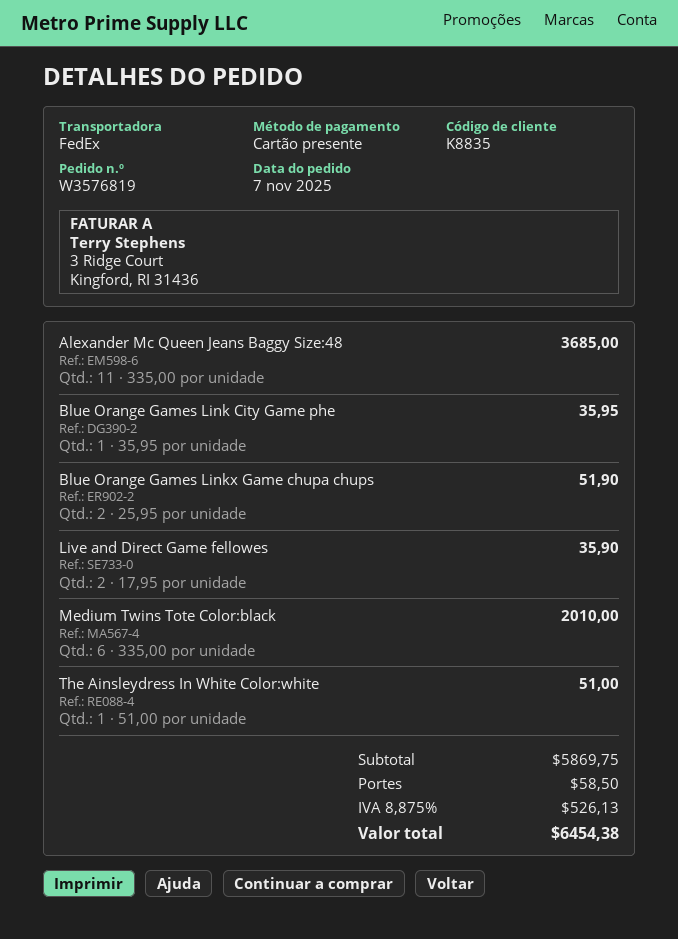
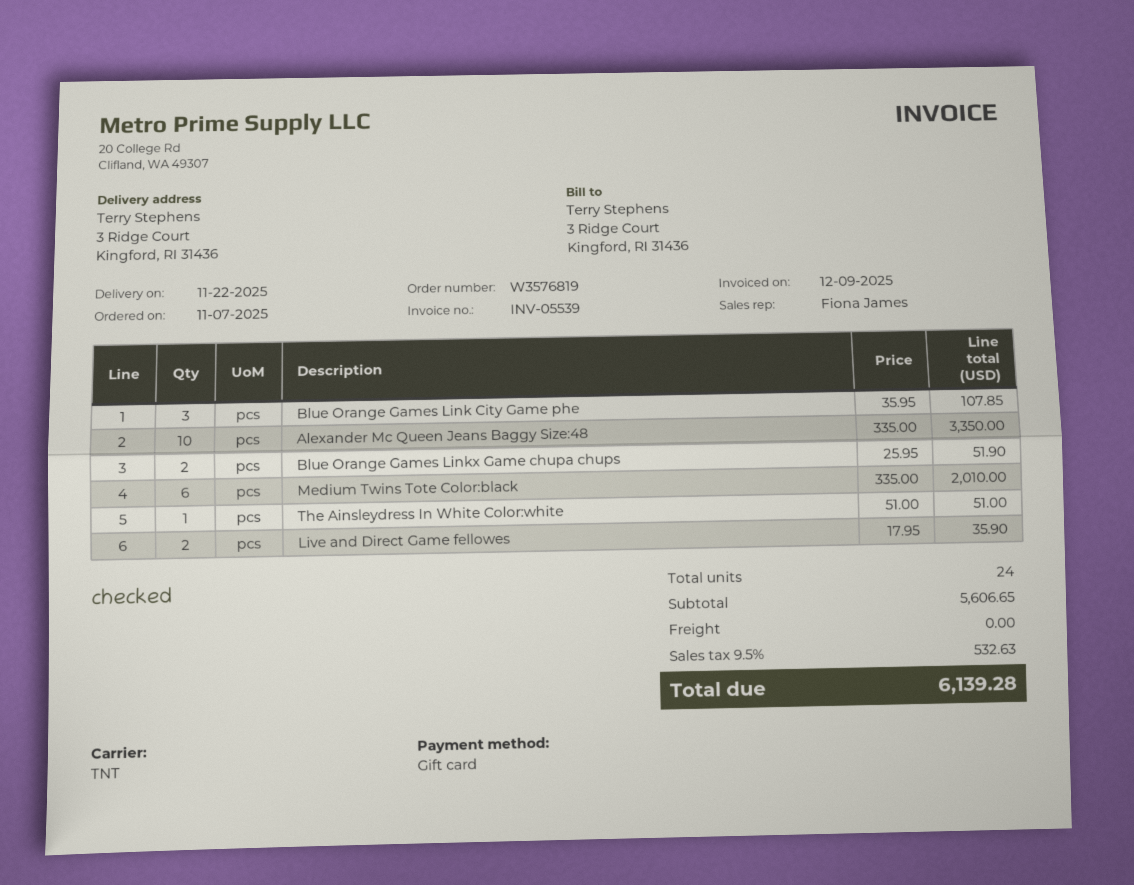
shipping method: FedEx -> TNT
Alexander Mc Queen Jeans Baggy Size:48: 11 x 335.00 = 3685.00 -> 10 x 335.00 = 3350.00
Blue Orange Games Link City Game phe: 1 x 35.95 = 35.95 -> 3 x 35.95 = 107.85
subtotal: 5869.75 -> 5606.65
shipping: 58.50 -> 0.00
tax: 8.875% = 526.13 -> 9.5% = 532.63
total: 6454.38 -> 6139.28

